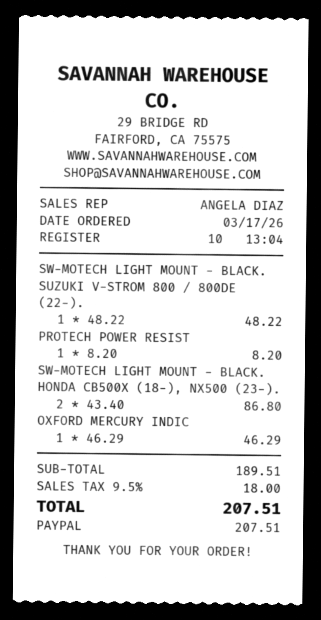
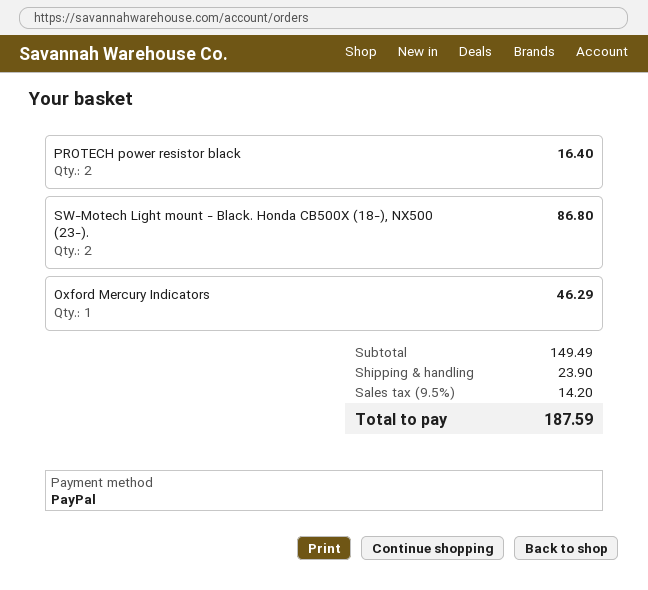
SW-MOTECH LIGHT MOUNT - BLACK. SUZUKI V-STROM 800 / 800DE (22-).: 1 for 48.22 -> none
PROTECH POWER RESIST: 1 for 8.20 -> 2 for 16.40
subtotal: 189.51 -> 149.49
shipping: none -> 23.90
tax: 9.5% = 18.00 -> 9.5% = 14.20
total: 207.51 -> 187.59

